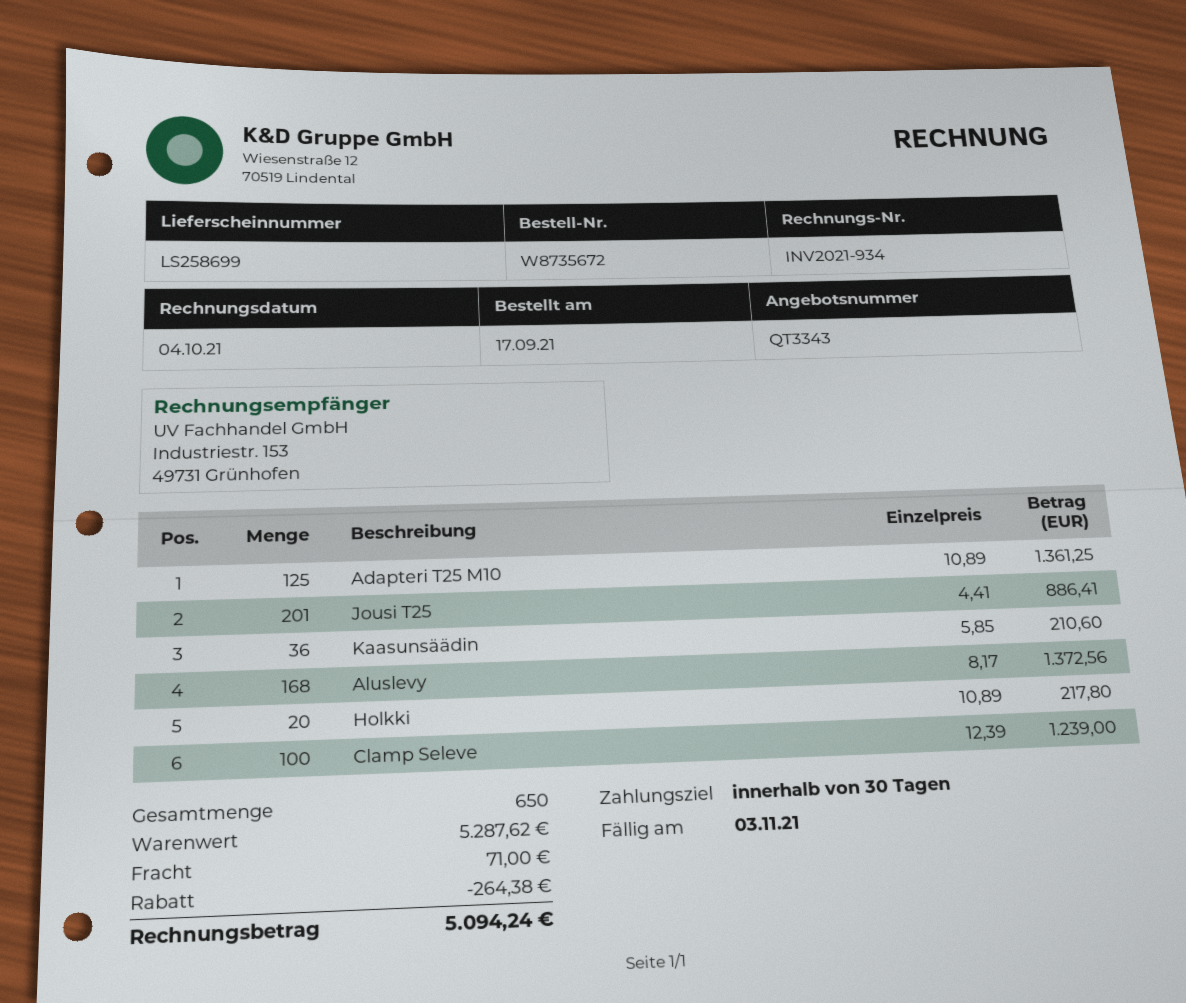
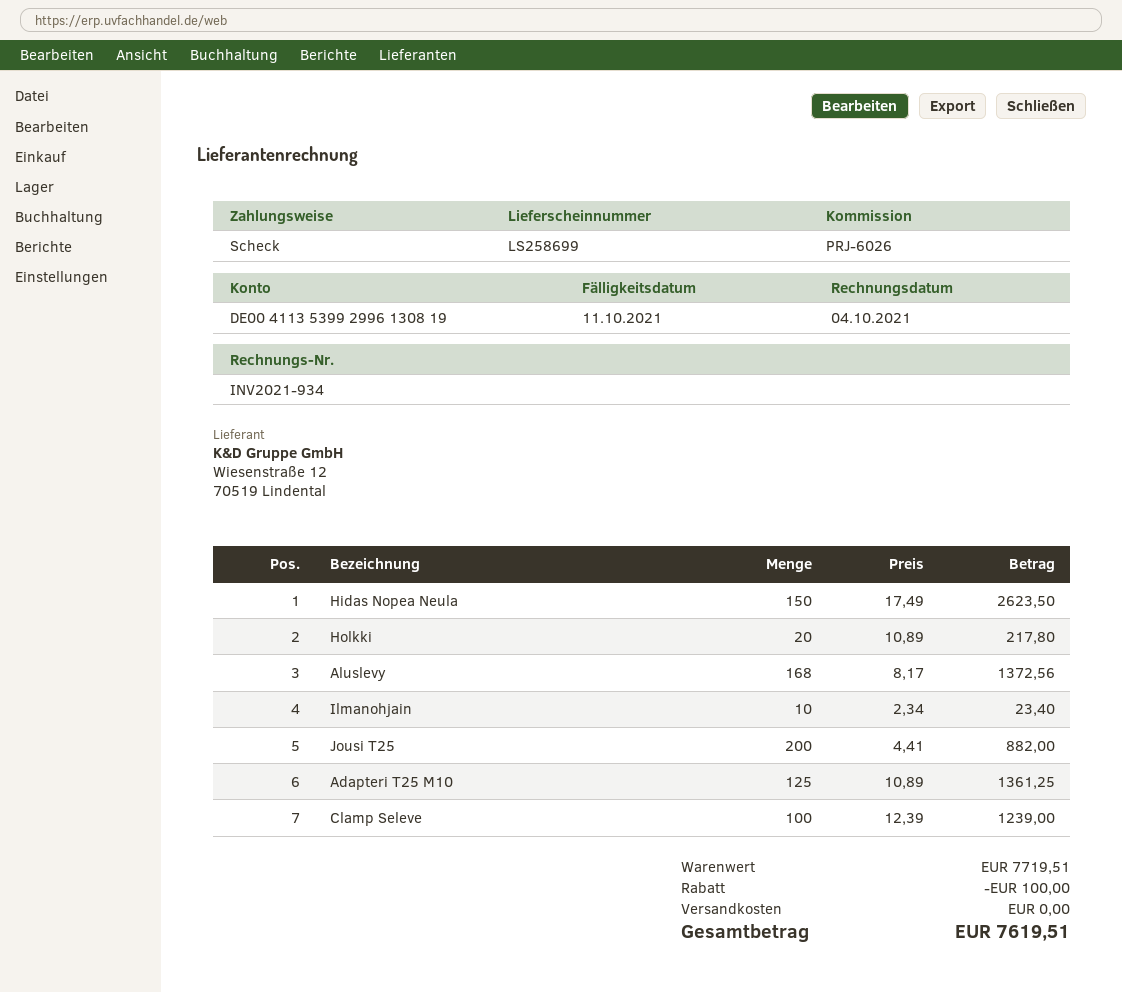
due date: 2021-11-03 -> 2021-10-11
Jousi T25: 201 x 4.41 = 886.41 -> 200 x 4.41 = 882.00
Kaasunsäädin: 36 x 5.85 = 210.60 -> none
Hidas Nopea Neula: none -> 150 x 17.49 = 2623.50
Ilmanohjain: none -> 10 x 2.34 = 23.40
subtotal: 5287.62 -> 7719.51
discount: 264.38 -> 100.00
shipping: 71.00 -> 0.00
total: 5094.24 -> 7619.51

